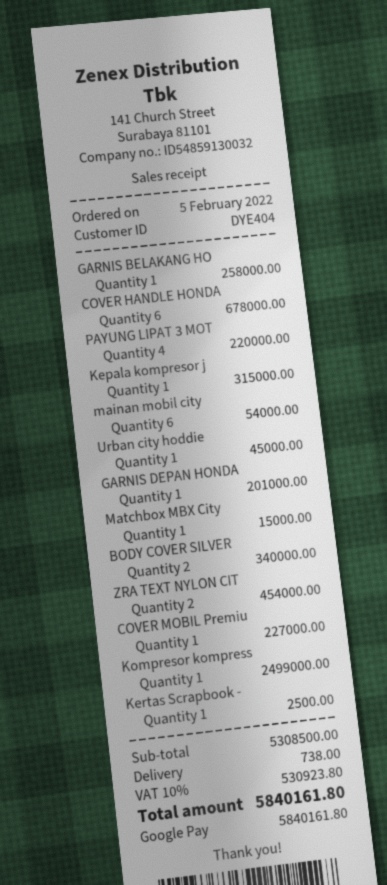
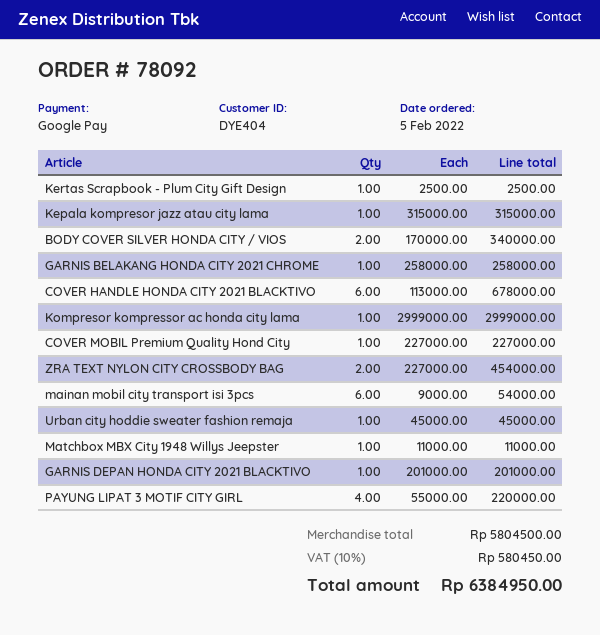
Matchbox MBX City: 1 for 15000.00 -> 1 for 11000.00
Kompresor kompress: 1 for 2499000.00 -> 1 for 2999000.00
subtotal: 5308500.00 -> 5804500.00
shipping: 738.00 -> none
tax: 10% = 530923.80 -> 10% = 580450.00
total: 5840161.80 -> 6384950.00

